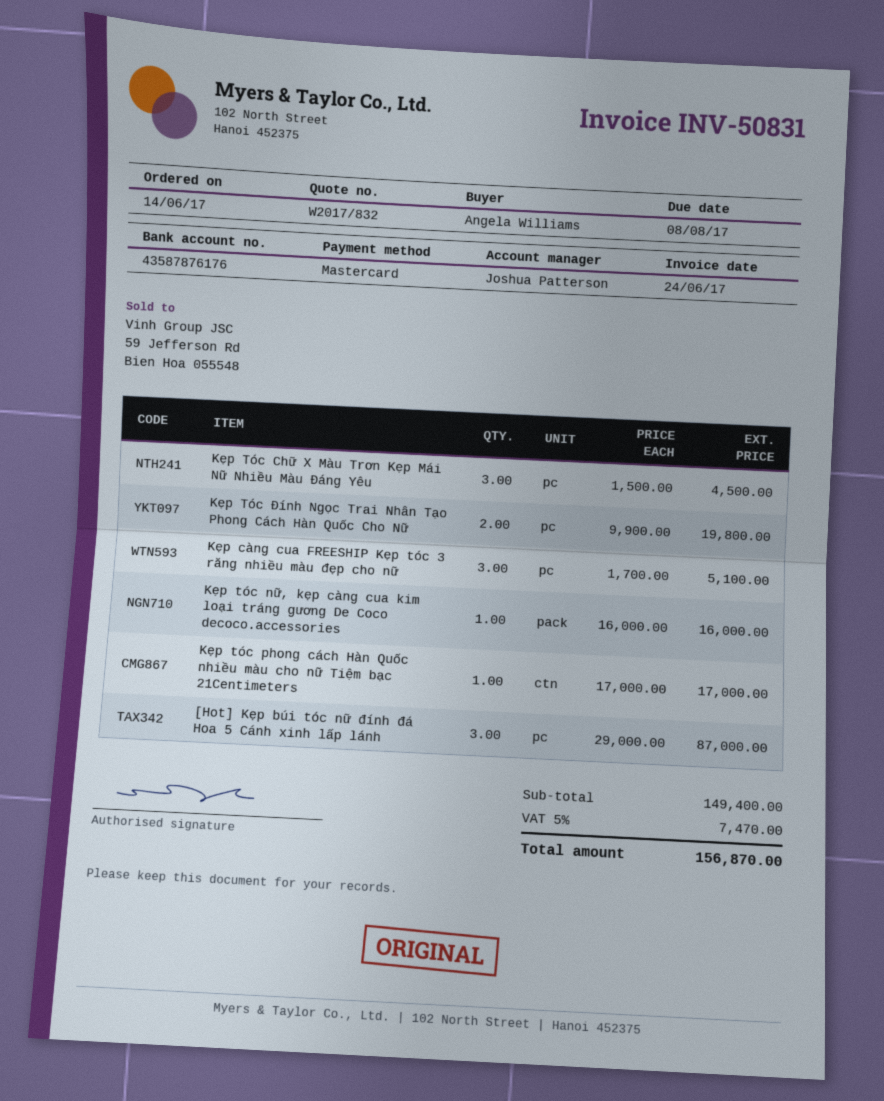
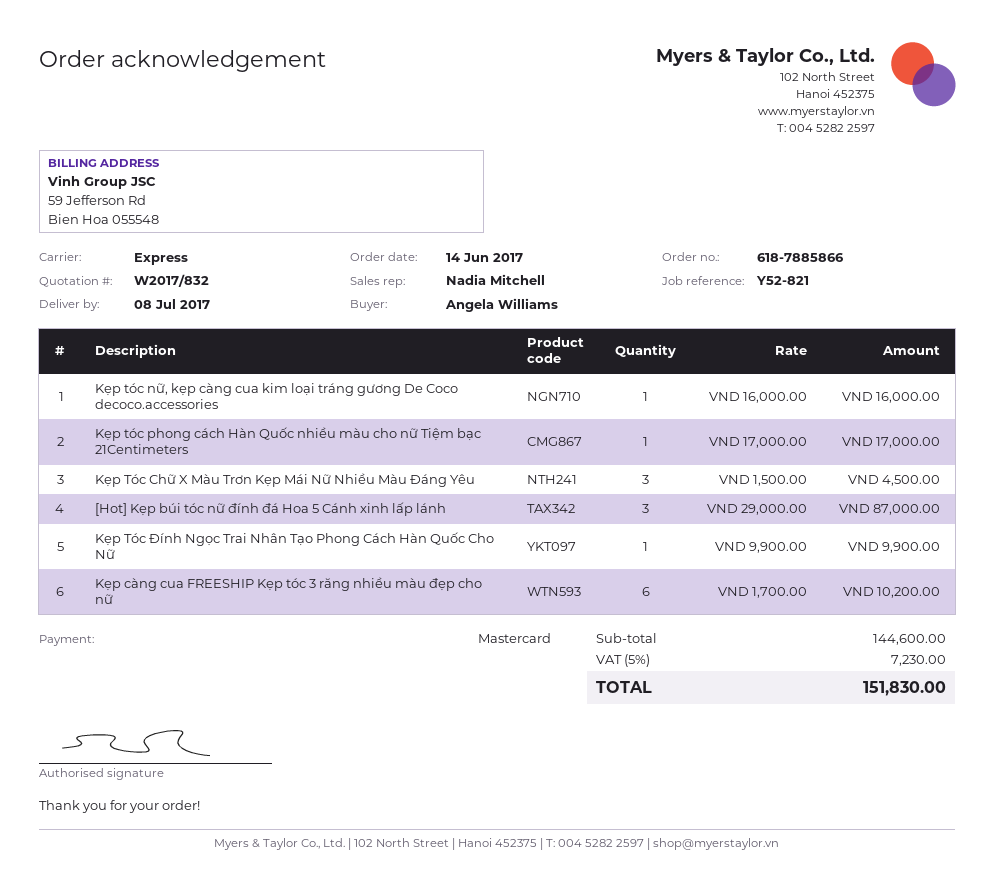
sales rep: Joshua Patterson -> Nadia Mitchell
Kẹp Tóc Đính Ngọc Trai Nhân Tạo Phong Cách Hàn Quốc Cho Nữ: 2 x 9900.00 = 19800.00 -> 1 x 9900.00 = 9900.00
Kẹp càng cua FREESHIP Kẹp tóc 3 răng nhiều màu đẹp cho nữ: 3 x 1700.00 = 5100.00 -> 6 x 1700.00 = 10200.00
subtotal: 149400.00 -> 144600.00
tax: 5% = 7470.00 -> 5% = 7230.00
total: 156870.00 -> 151830.00

